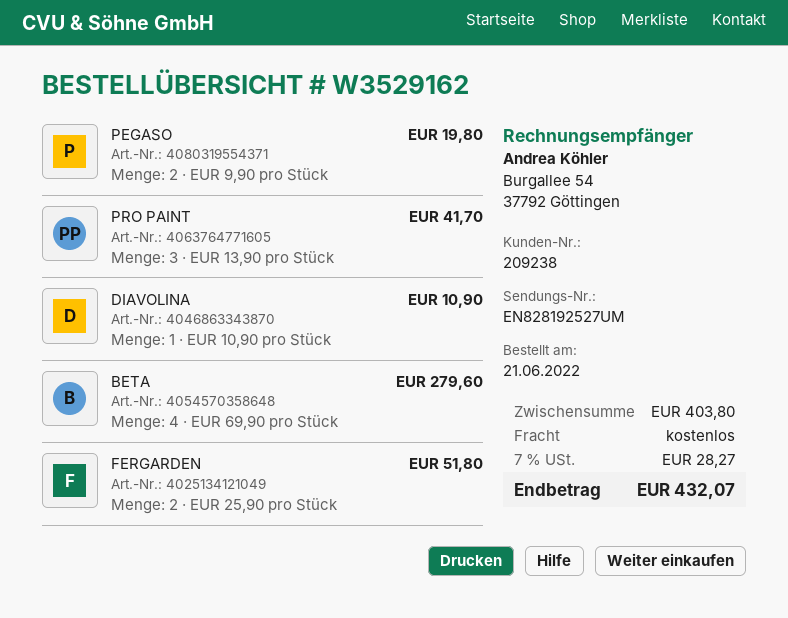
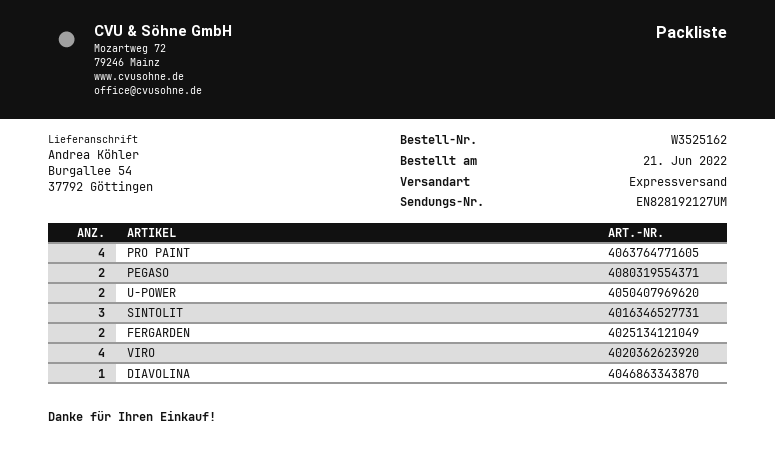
order number: W3529162 -> W3525162
tracking number: EN828192527UM -> EN828192127UM
PRO PAINT: 3 -> 4
BETA: 4 -> none
U-POWER: none -> 2
SINTOLIT: none -> 3
VIRO: none -> 4

